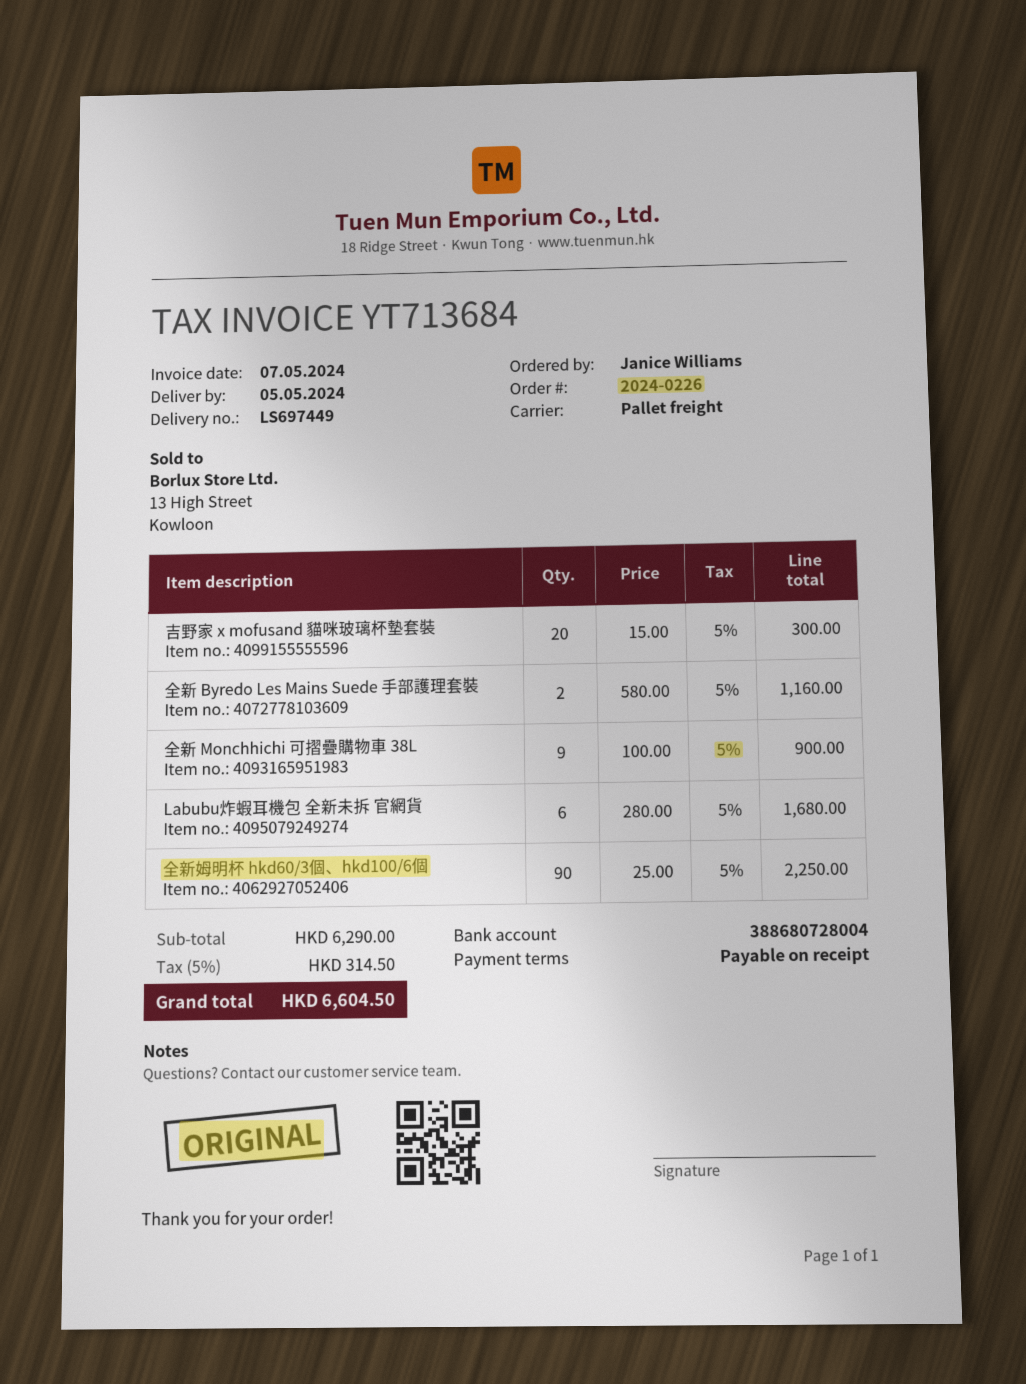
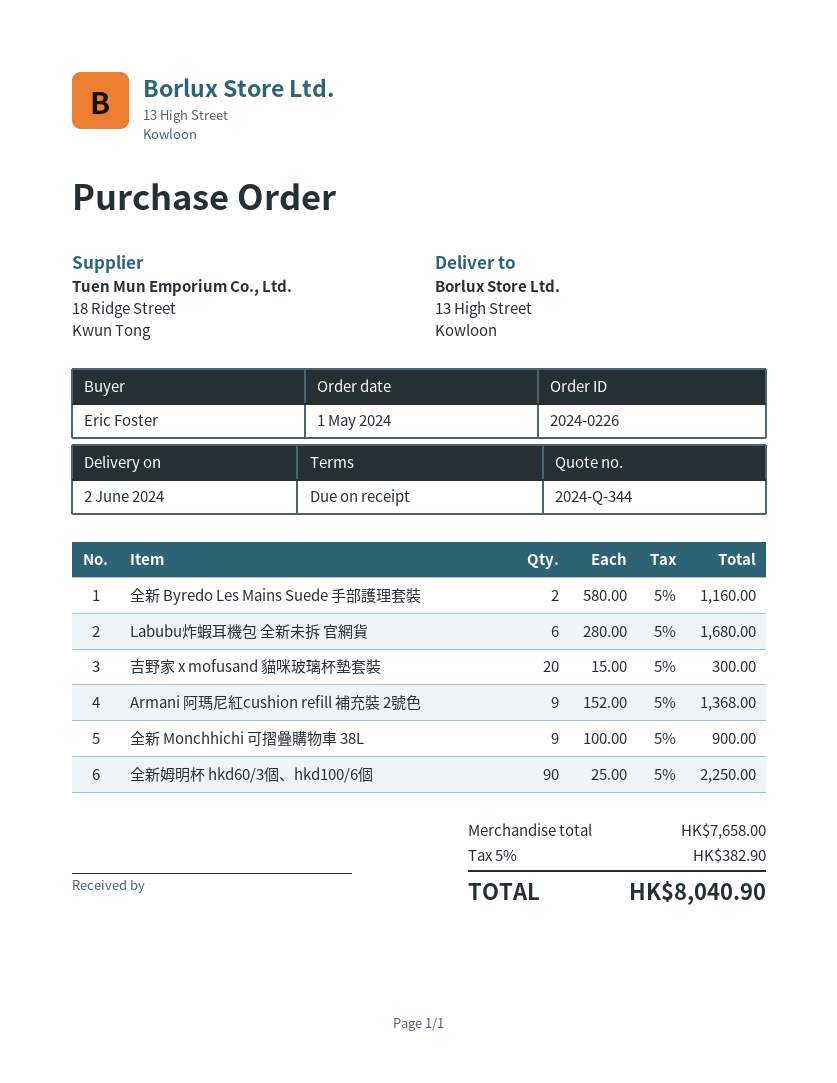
delivery date: 2024-05-05 -> 2024-06-02
ordered by: Janice Williams -> Eric Foster
Armani 阿瑪尼紅cushion refill 補充裝 2號色: none -> 9 x 152.00 = 1368.00
subtotal: 6290.00 -> 7658.00
tax: 5% = 314.50 -> 5% = 382.90
total: 6604.50 -> 8040.90

